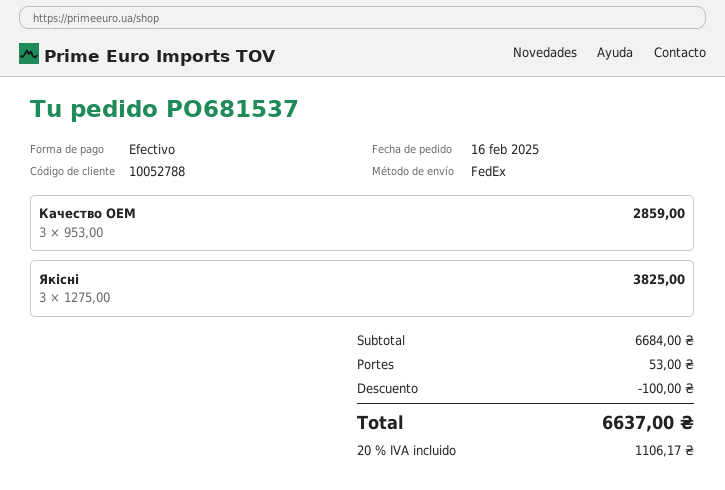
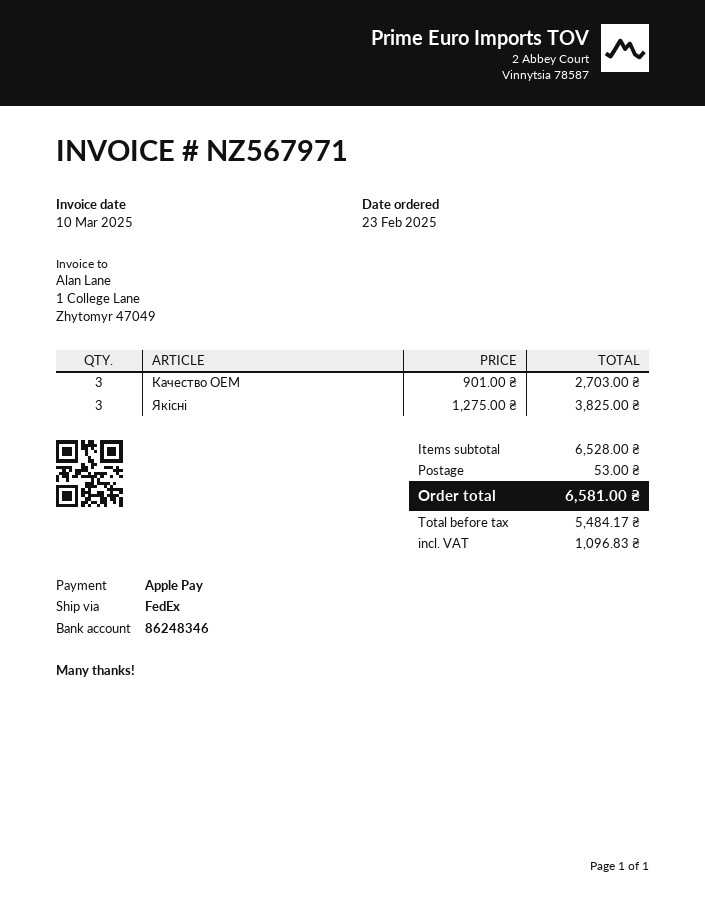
order date: 2025-02-16 -> 2025-02-23
payment method: cash -> Apple Pay
Качество OEM: 3 x 953.00 = 2859.00 -> 3 x 901.00 = 2703.00
subtotal: 6684.00 -> 6528.00
discount: 100.00 -> none
tax: 1106.17 -> 1096.83
total: 6637.00 -> 6581.00

